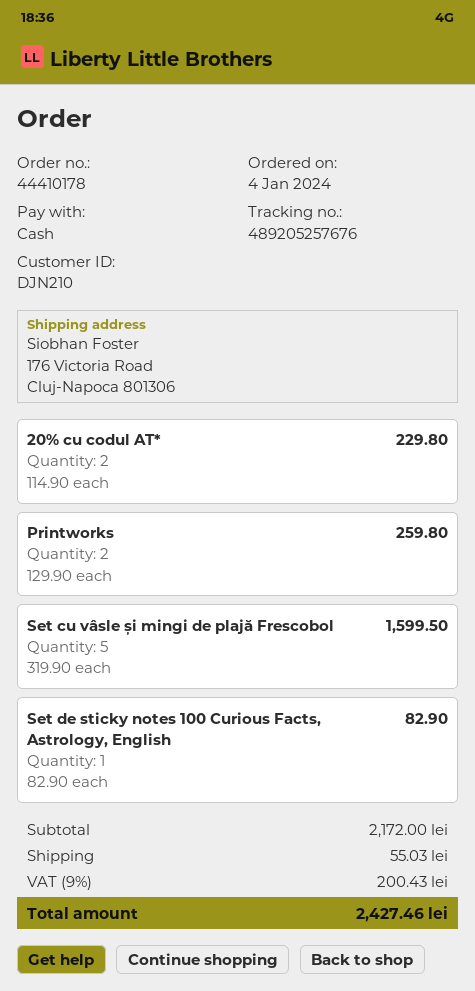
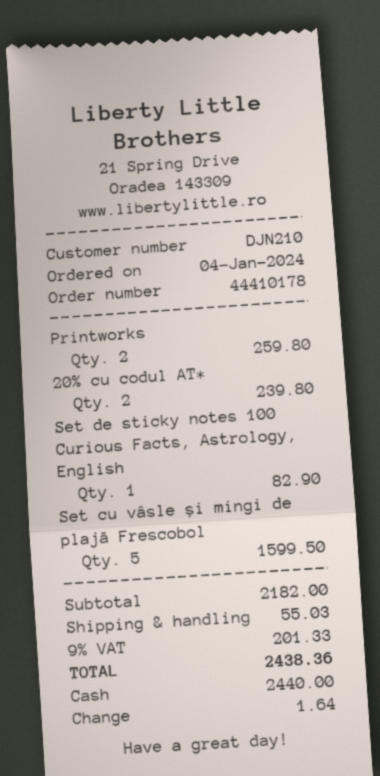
20% cu codul AT*: 2 for 229.80 -> 2 for 239.80
subtotal: 2172.00 -> 2182.00
tax: 9% = 200.43 -> 9% = 201.33
total: 2427.46 -> 2438.36

